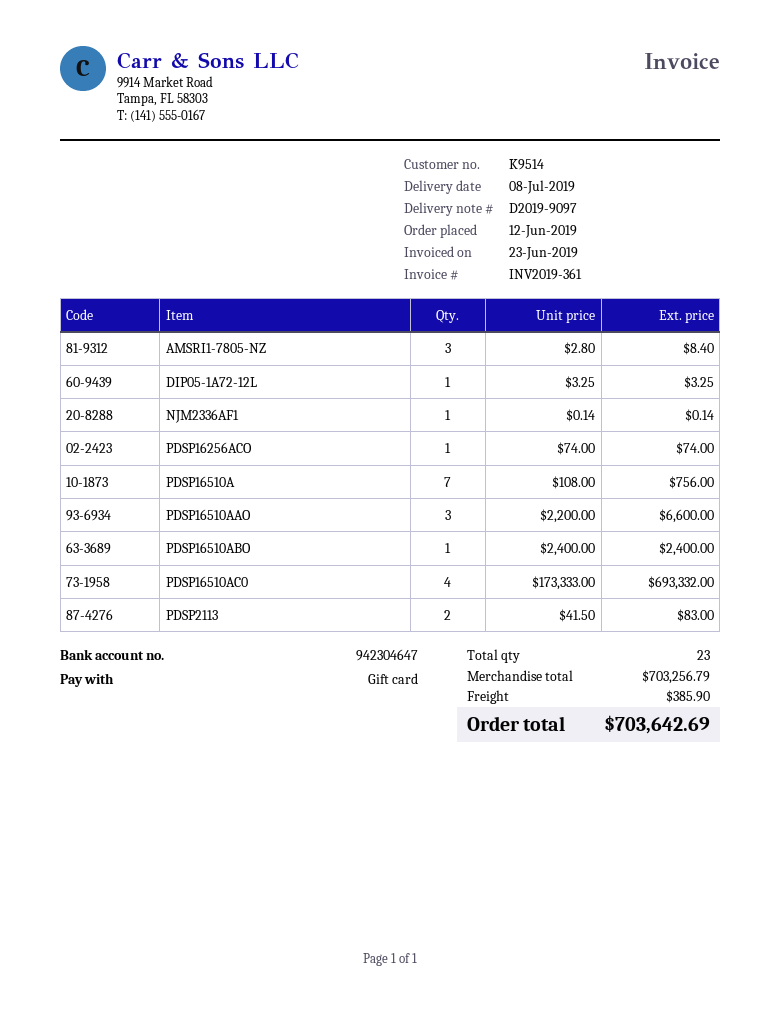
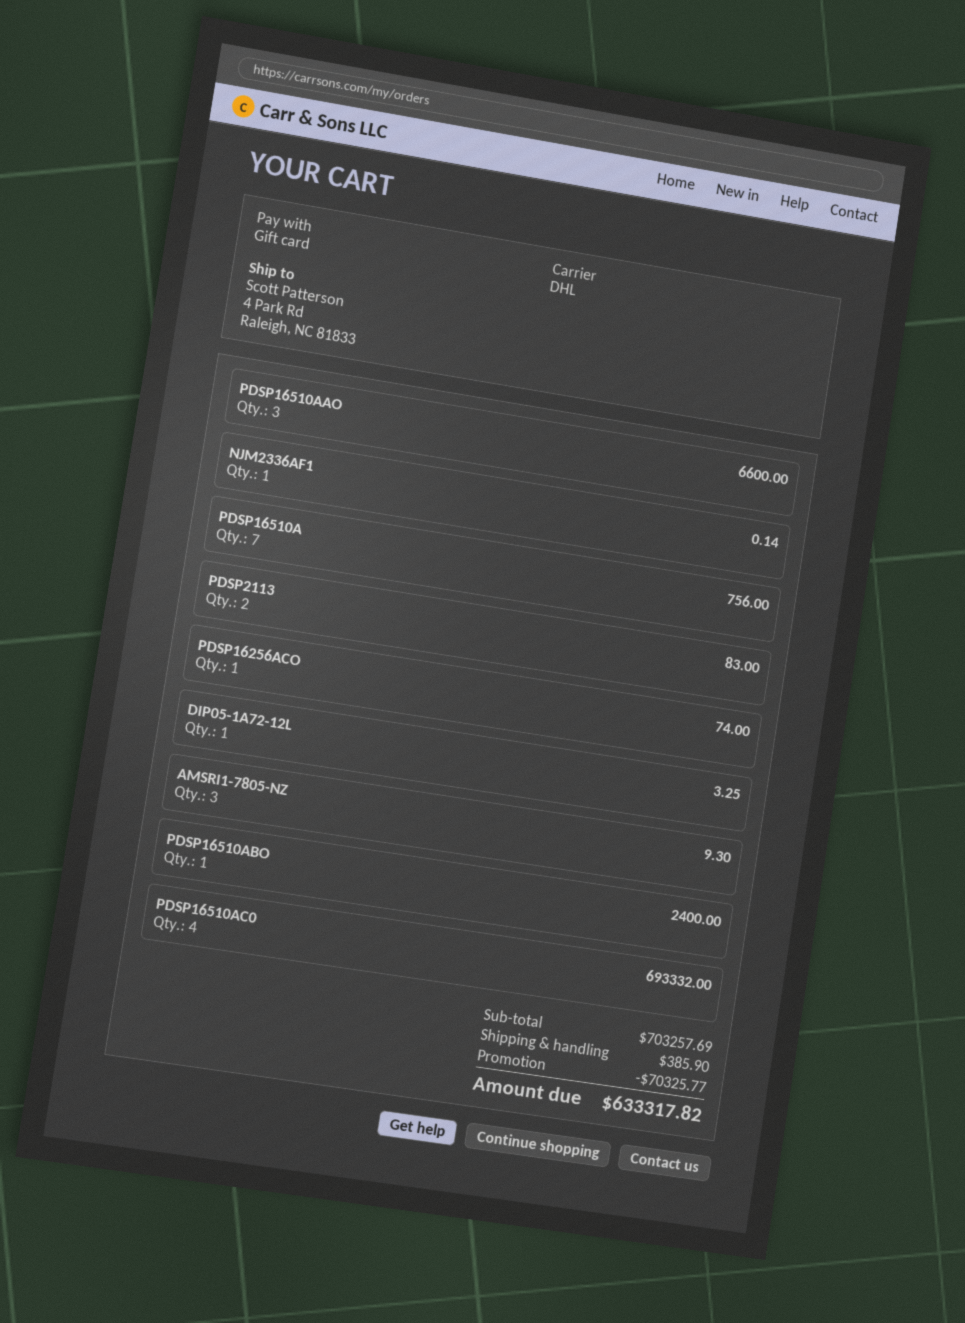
AMSRI1-7805-NZ: 3 for 8.40 -> 3 for 9.30
subtotal: 703256.79 -> 703257.69
discount: none -> 70325.77
total: 703642.69 -> 633317.82

